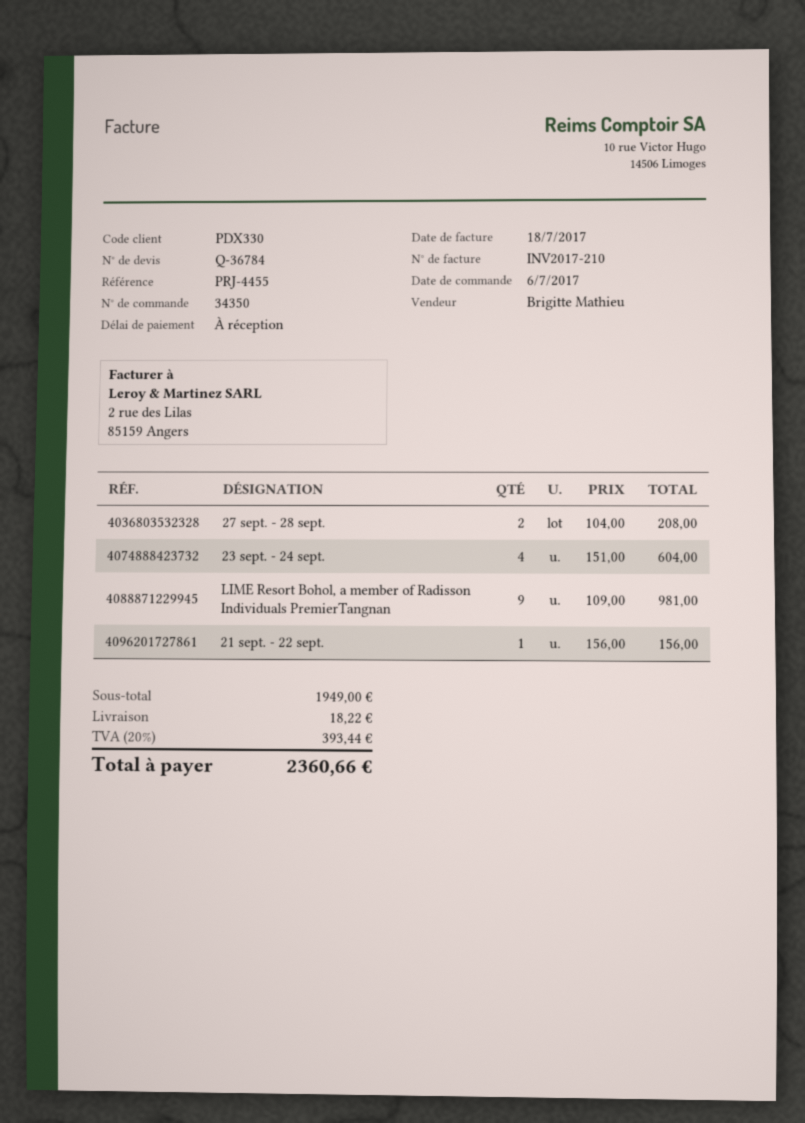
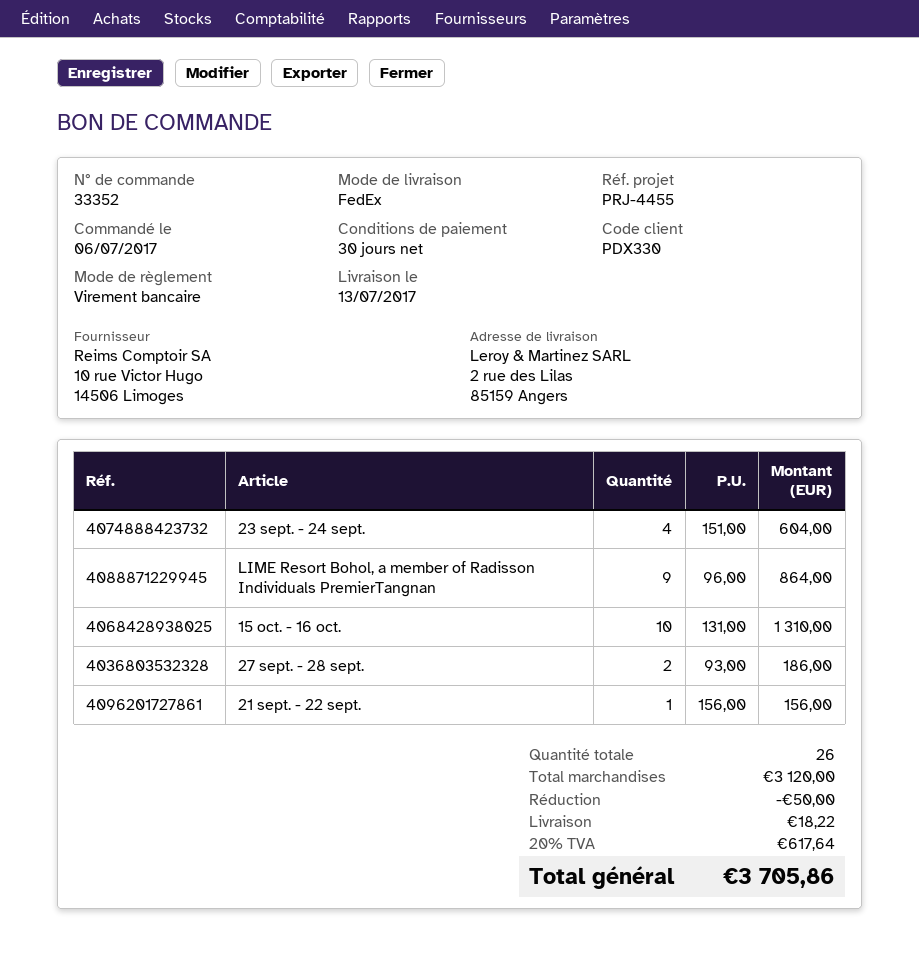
order number: 34350 -> 33352
payment terms: on receipt -> 30 days
27 sept. - 28 sept.: 2 x 104.00 = 208.00 -> 2 x 93.00 = 186.00
LIME Resort Bohol, a member of Radisson Individuals PremierTangnan: 9 x 109.00 = 981.00 -> 9 x 96.00 = 864.00
15 oct. - 16 oct.: none -> 10 x 131.00 = 1310.00
subtotal: 1949.00 -> 3120.00
discount: none -> 50.00
tax: 20% = 393.44 -> 20% = 617.64
total: 2360.66 -> 3705.86

